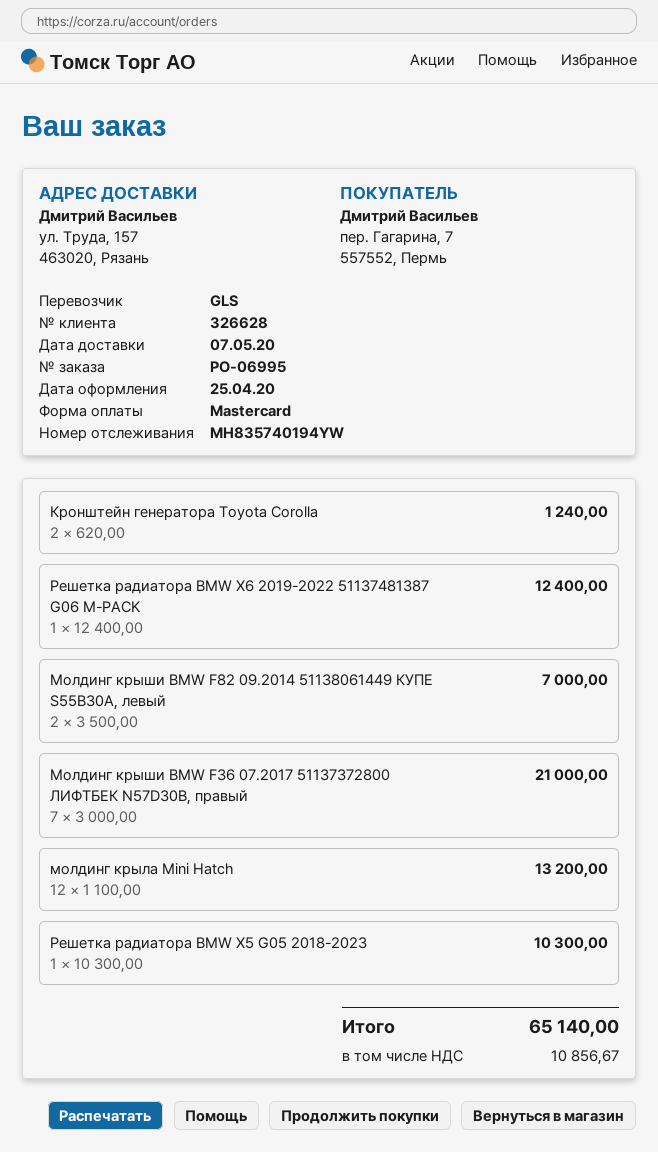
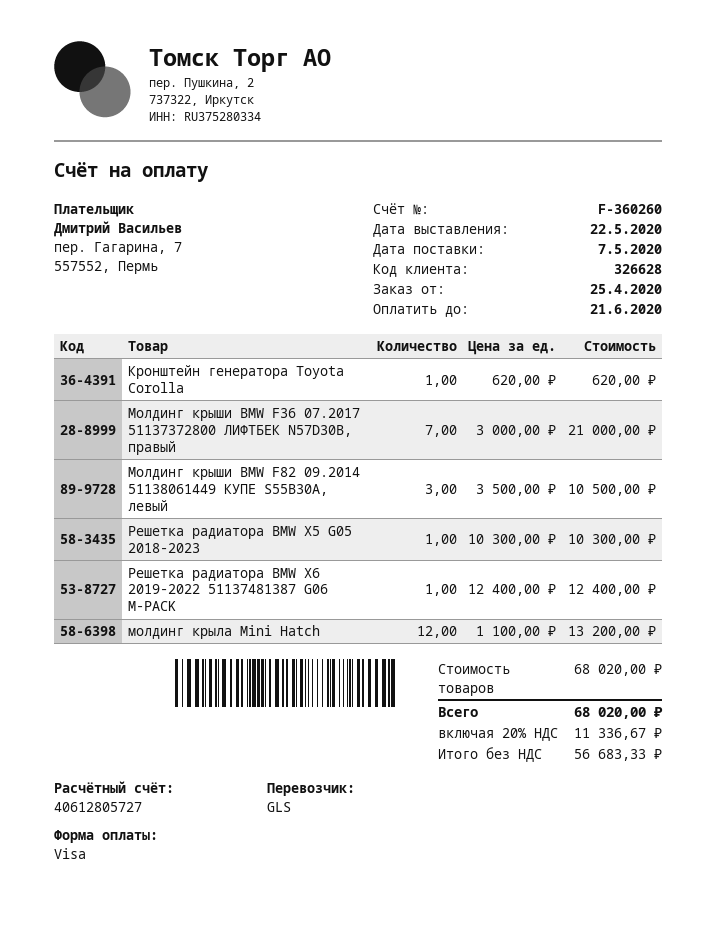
payment method: Mastercard -> Visa
Кронштейн генератора Toyota Corolla: 2 x 620.00 = 1240.00 -> 1 x 620.00 = 620.00
Молдинг крыши BMW F82 09.2014 51138061449 КУПЕ S55B30A, левый: 2 x 3500.00 = 7000.00 -> 3 x 3500.00 = 10500.00
tax: 10856.67 -> 11336.67
total: 65140.00 -> 68020.00

